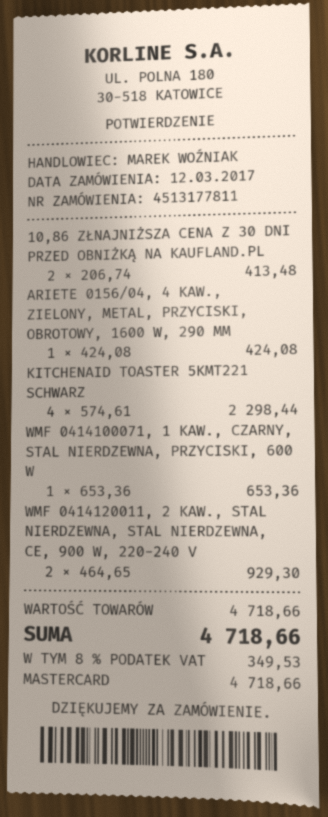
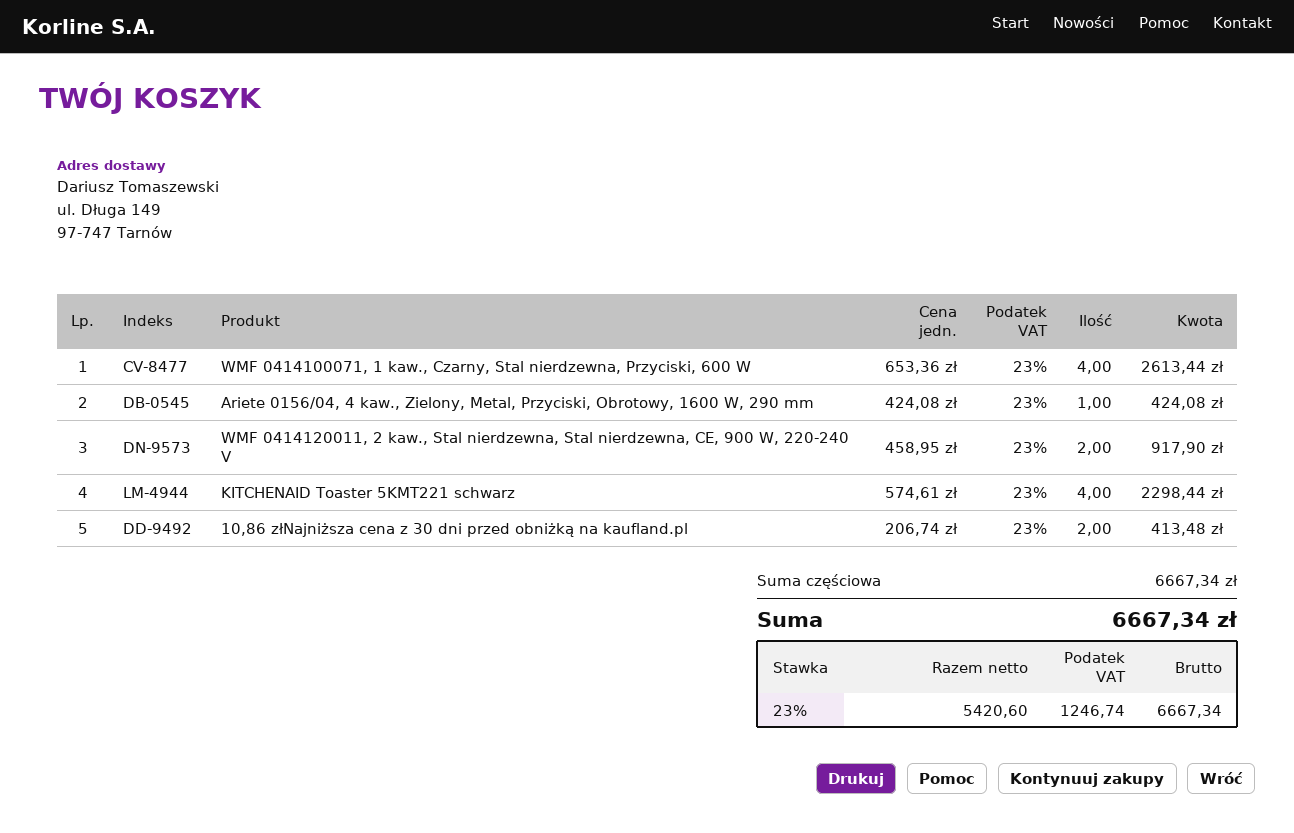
WMF 0414100071, 1 KAW., CZARNY, STAL NIERDZEWNA, PRZYCISKI, 600 W: 1 x 653.36 = 653.36 -> 4 x 653.36 = 2613.44
WMF 0414120011, 2 KAW., STAL NIERDZEWNA, STAL NIERDZEWNA, CE, 900 W, 220-240 V: 2 x 464.65 = 929.30 -> 2 x 458.95 = 917.90
subtotal: 4718.66 -> 6667.34
tax: 8% = 349.53 -> 23% = 1246.74
total: 4718.66 -> 6667.34

